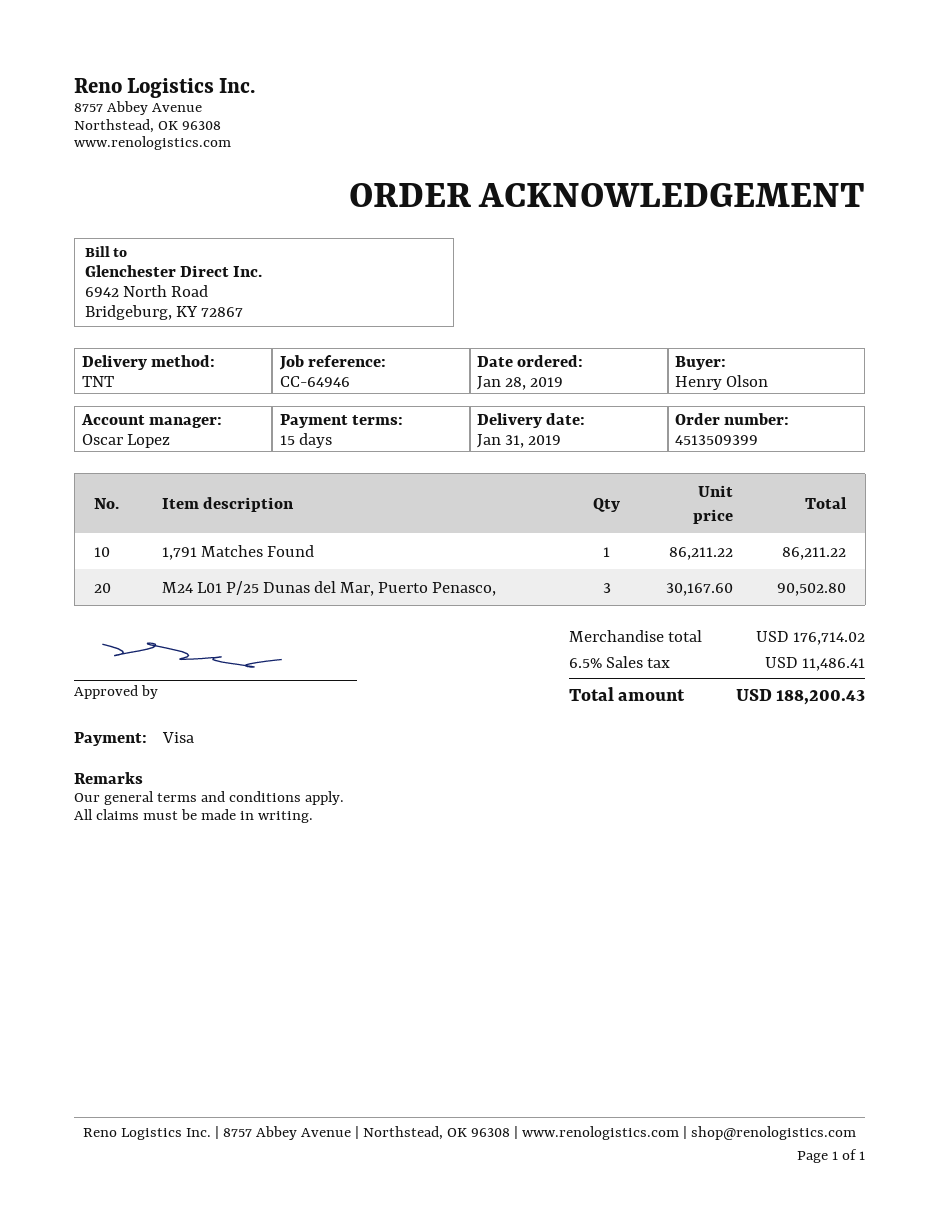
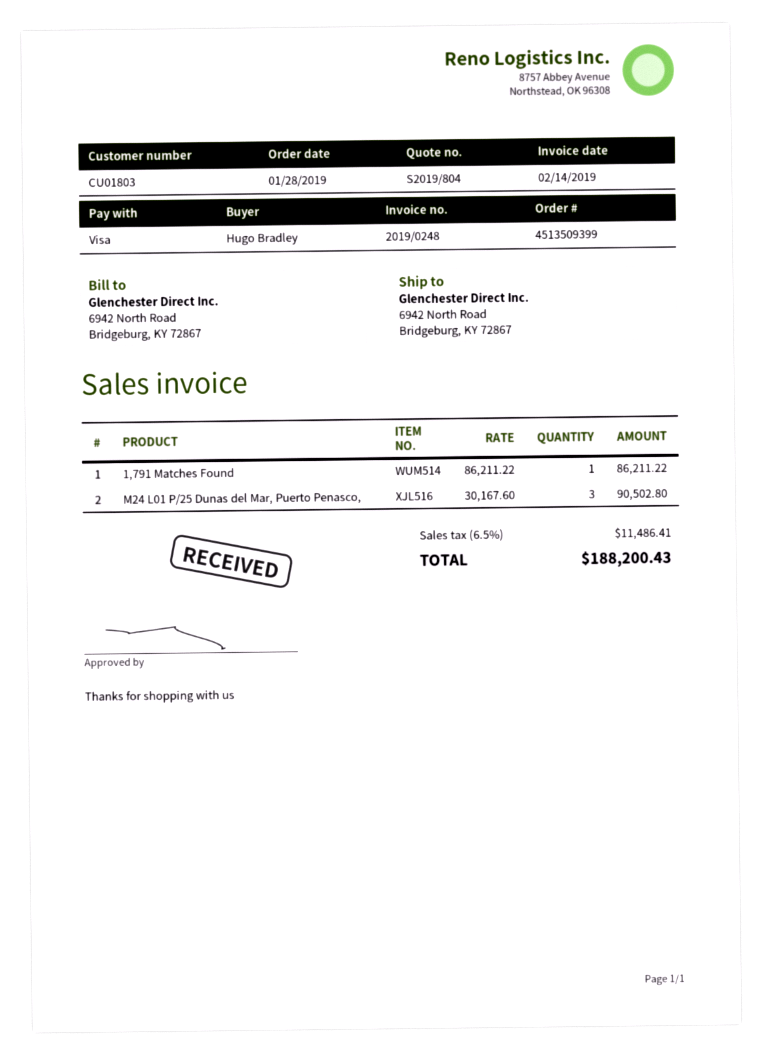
ordered by: Henry Olson -> Hugo Bradley

